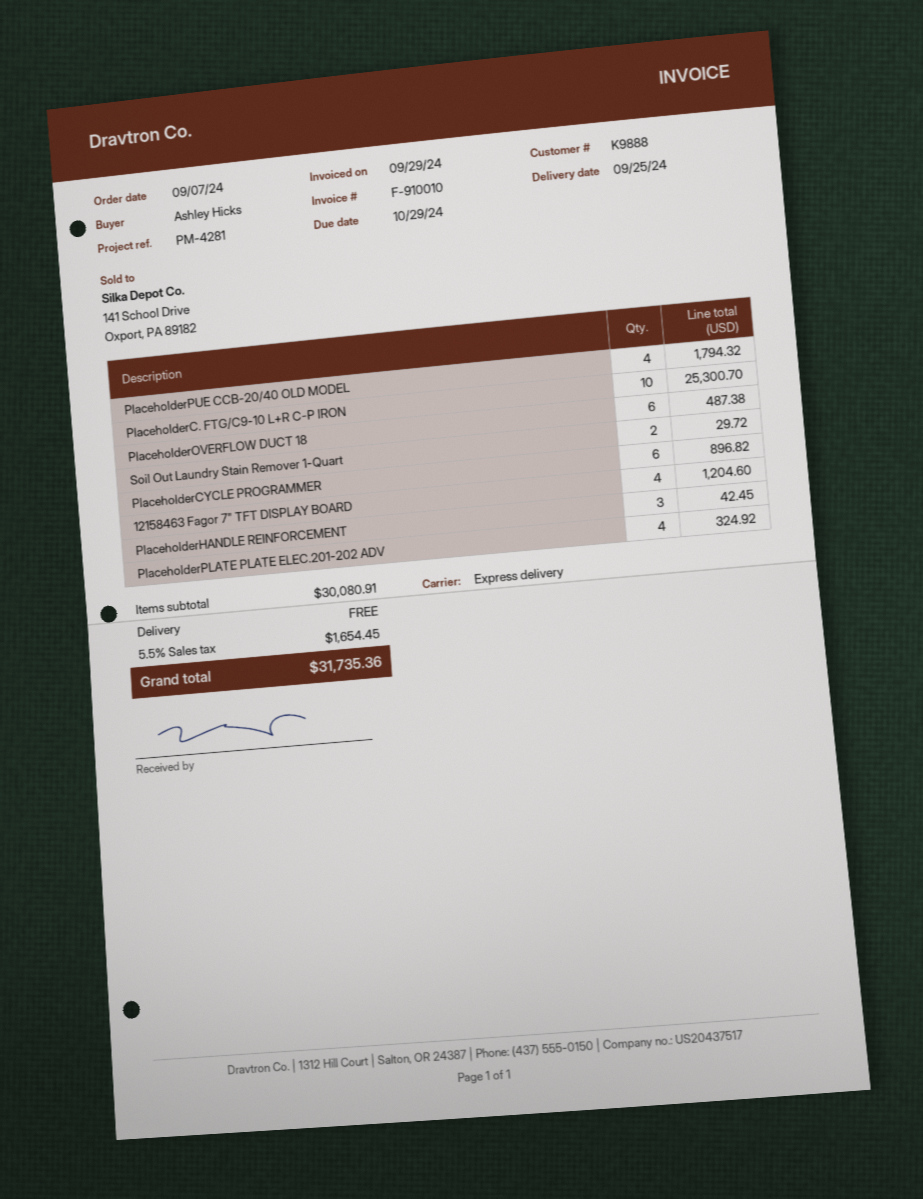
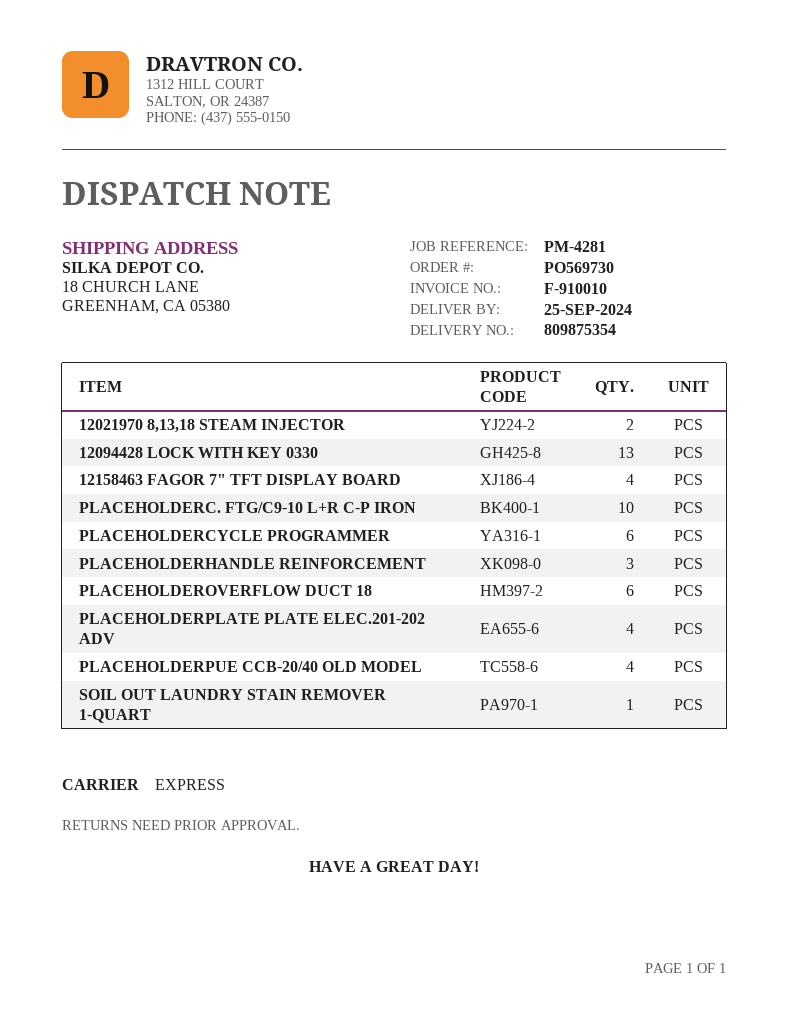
Soil Out Laundry Stain Remover 1-Quart: 2 -> 1
12021970 8,13,18 STEAM INJECTOR: none -> 2
12094428 LOCK WITH KEY 0330: none -> 13

